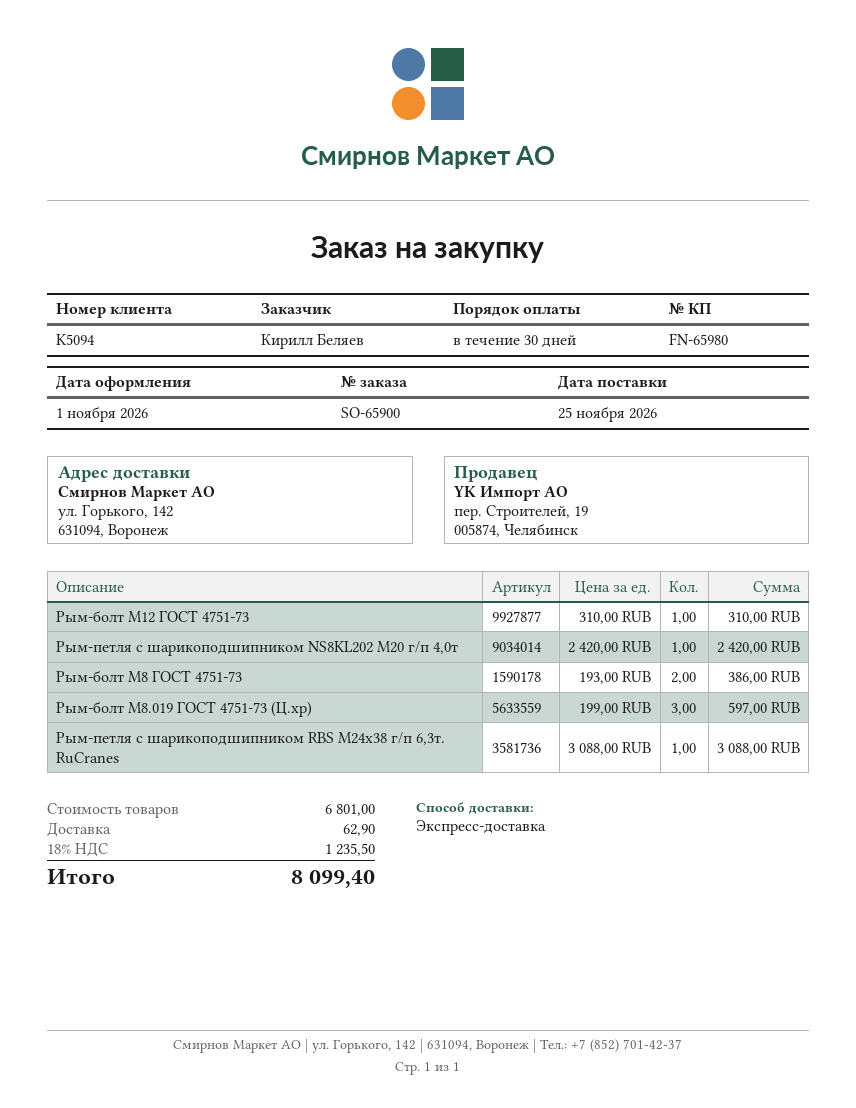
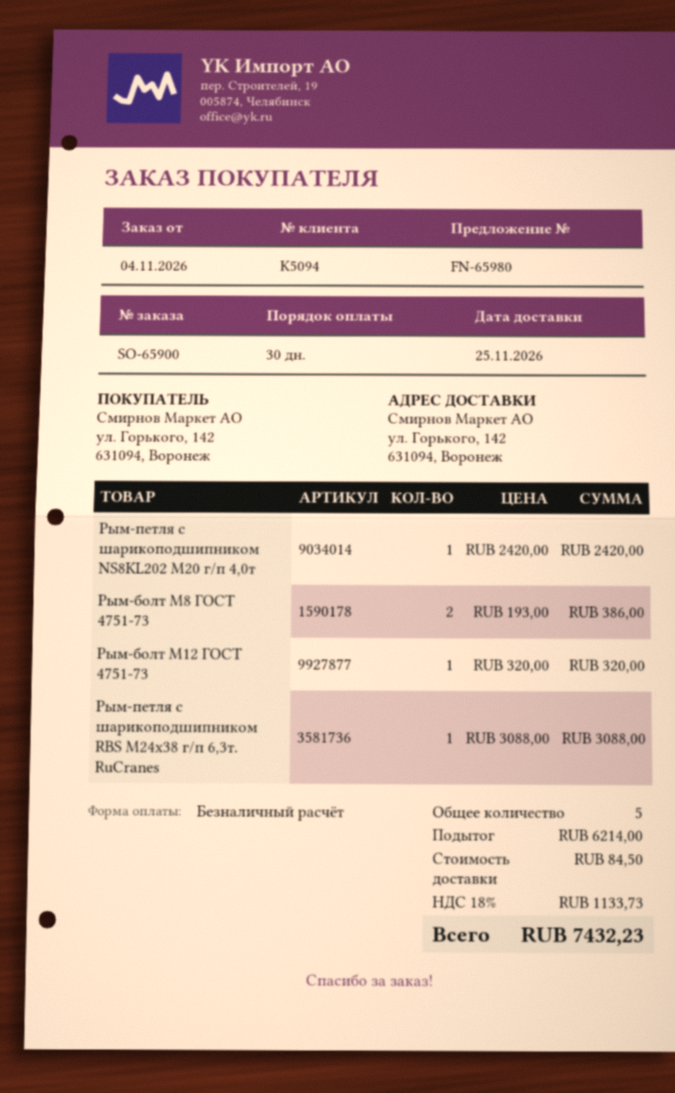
order date: 2026-11-01 -> 2026-11-04
Рым-болт М12 ГОСТ 4751-73: 1 x 310.00 = 310.00 -> 1 x 320.00 = 320.00
Рым-болт М8.019 ГОСТ 4751-73 (Ц.хр): 3 x 199.00 = 597.00 -> none
subtotal: 6801.00 -> 6214.00
shipping: 62.90 -> 84.50
tax: 18% = 1235.50 -> 18% = 1133.73
total: 8099.40 -> 7432.23

